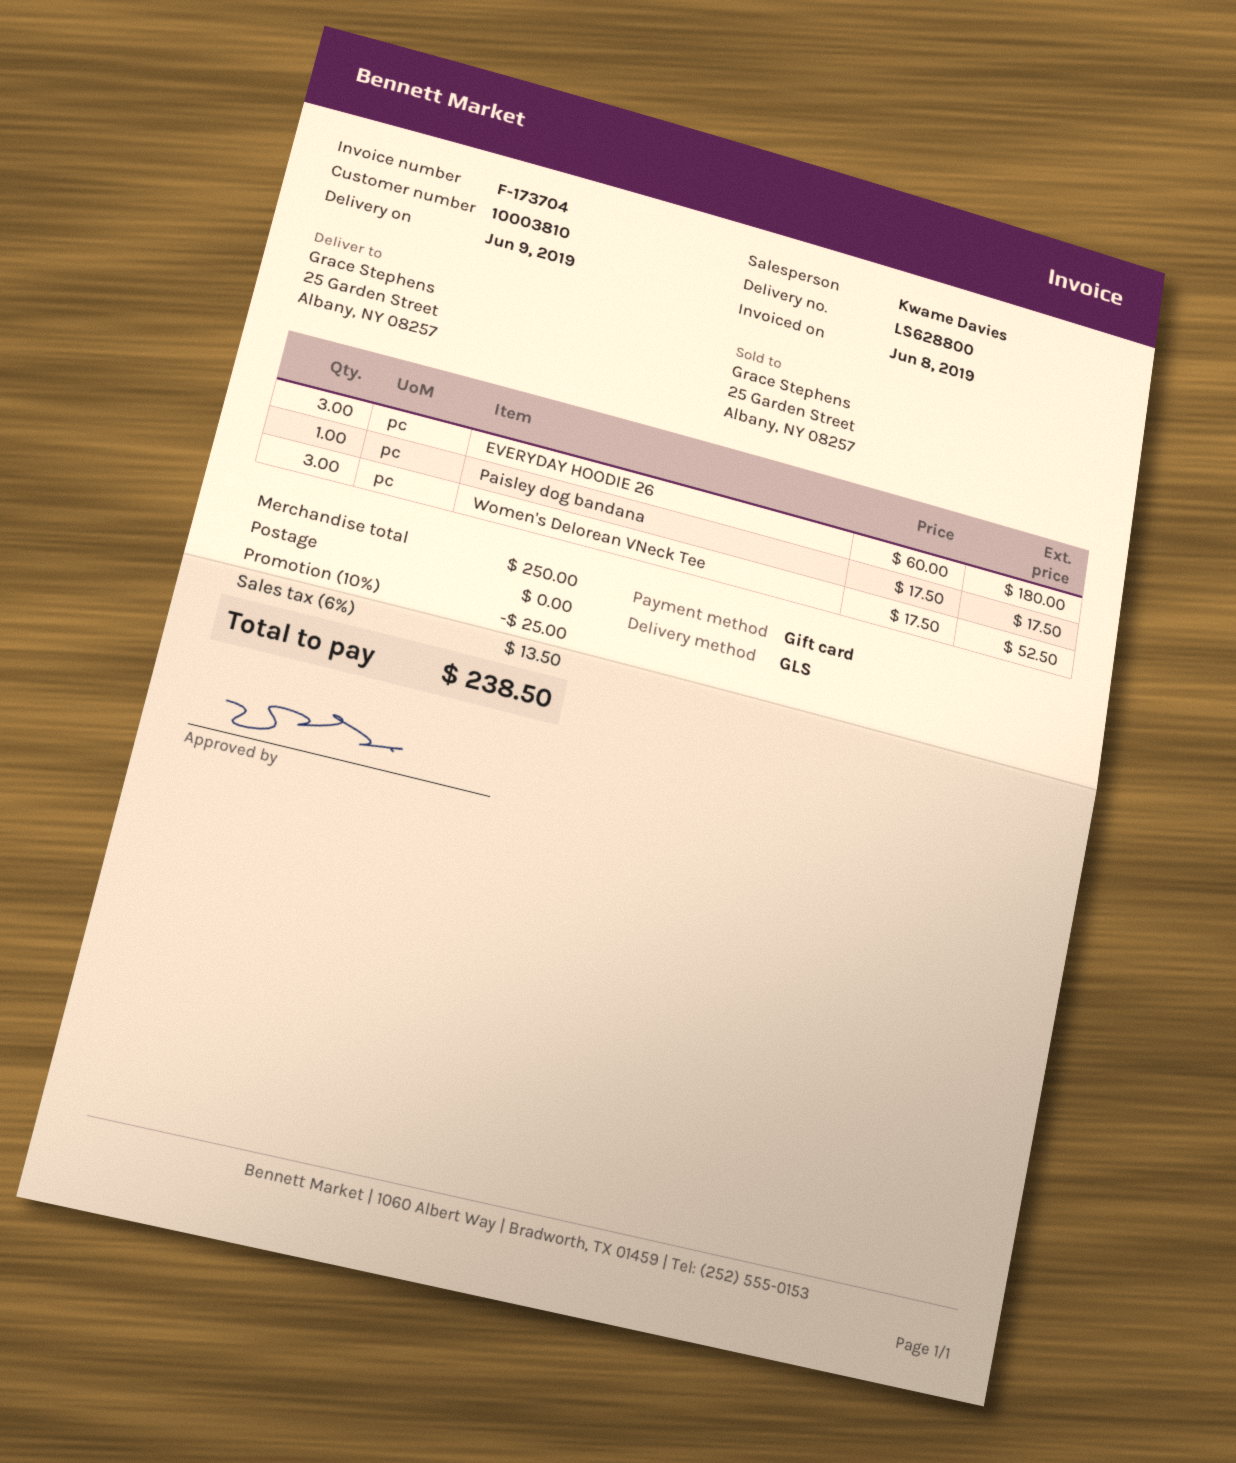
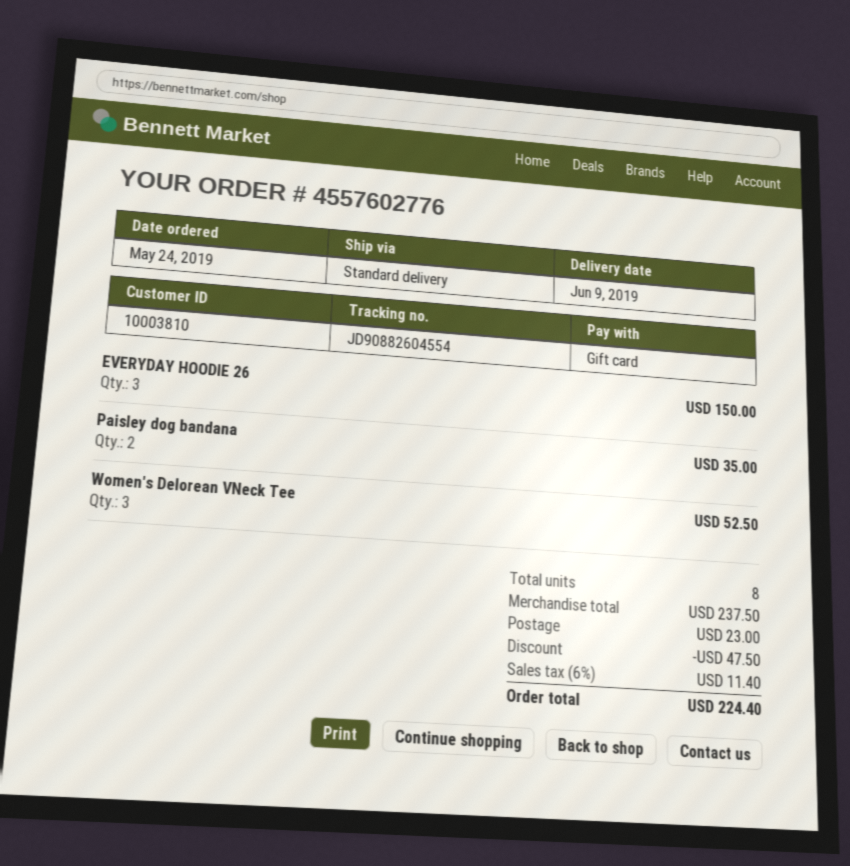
shipping method: GLS -> standard
EVERYDAY HOODIE 26: 3 for 180.00 -> 3 for 150.00
Paisley dog bandana: 1 for 17.50 -> 2 for 35.00
subtotal: 250.00 -> 237.50
discount: 25.00 -> 47.50
shipping: 0.00 -> 23.00
tax: 6% = 13.50 -> 6% = 11.40
total: 238.50 -> 224.40

